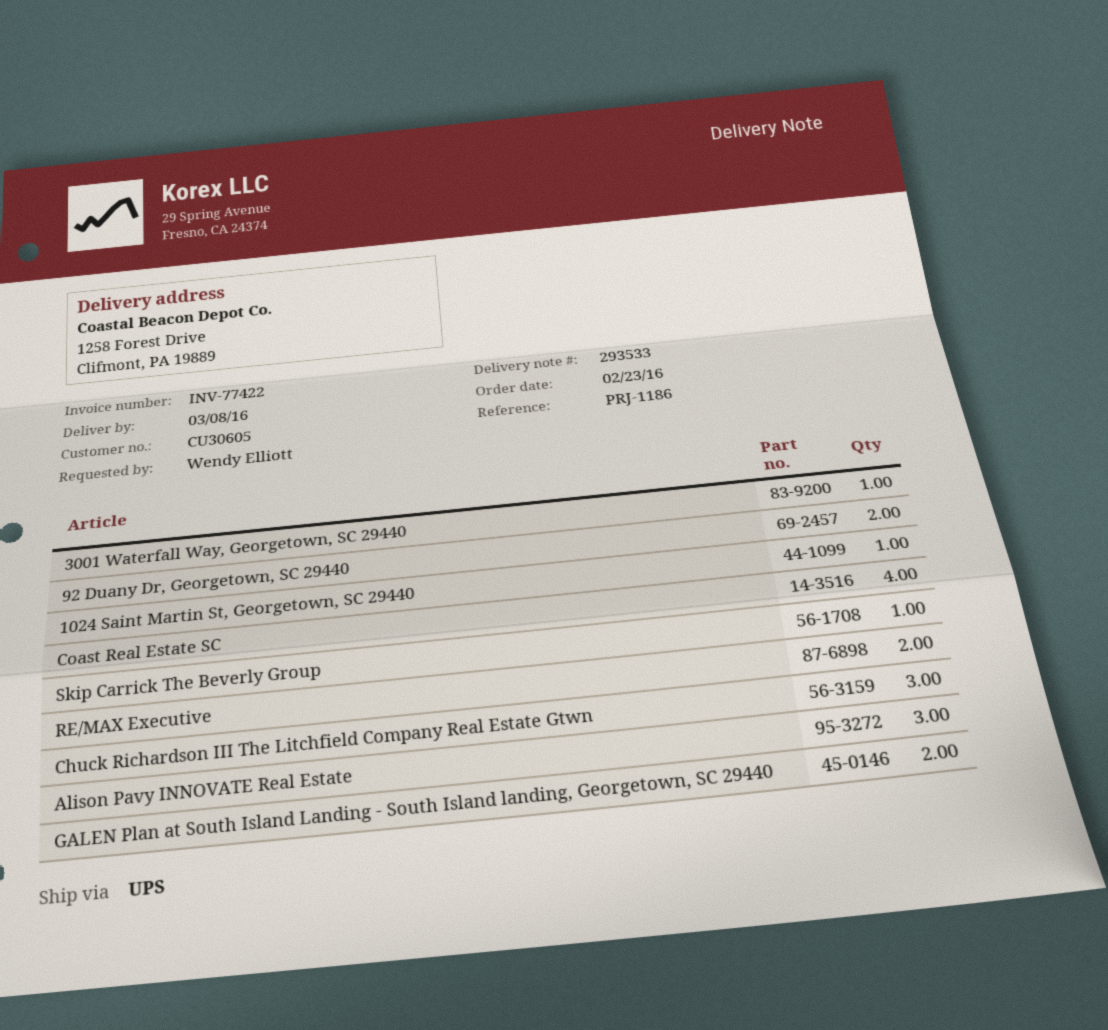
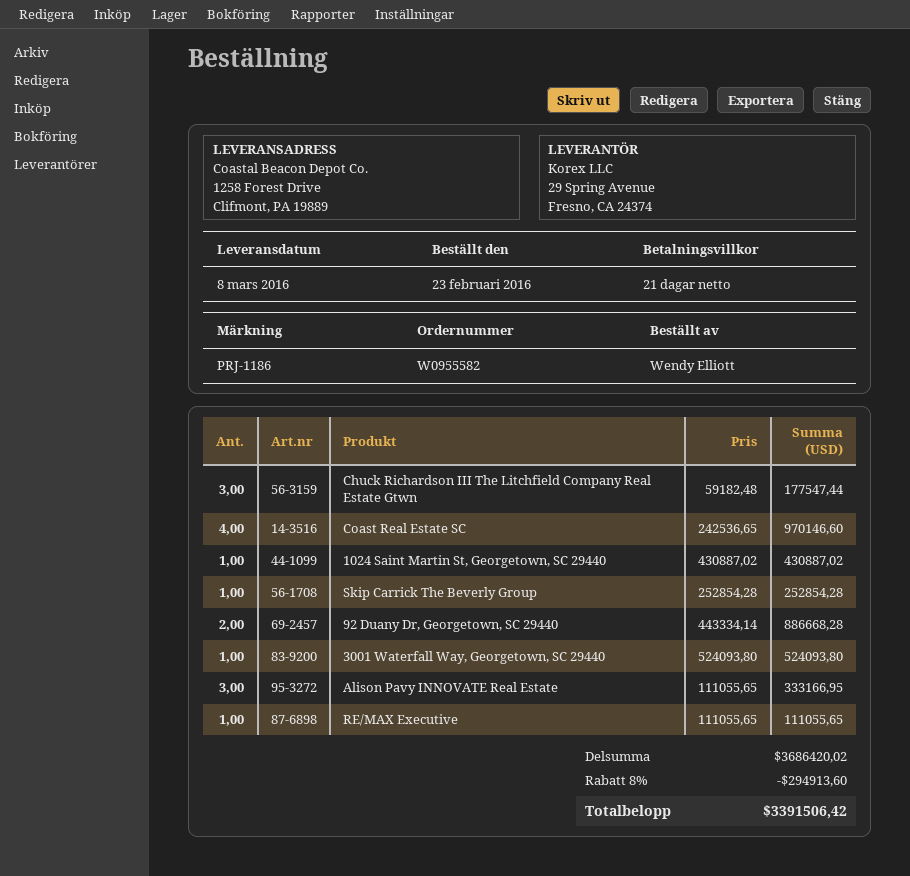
RE/MAX Executive: 2 -> 1
GALEN Plan at South Island Landing - South Island landing, Georgetown, SC 29440: 2 -> none

